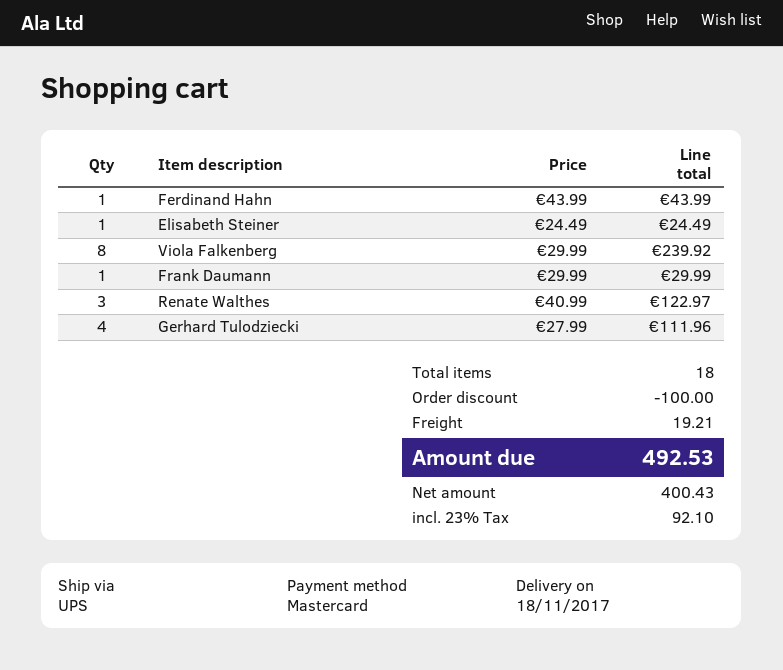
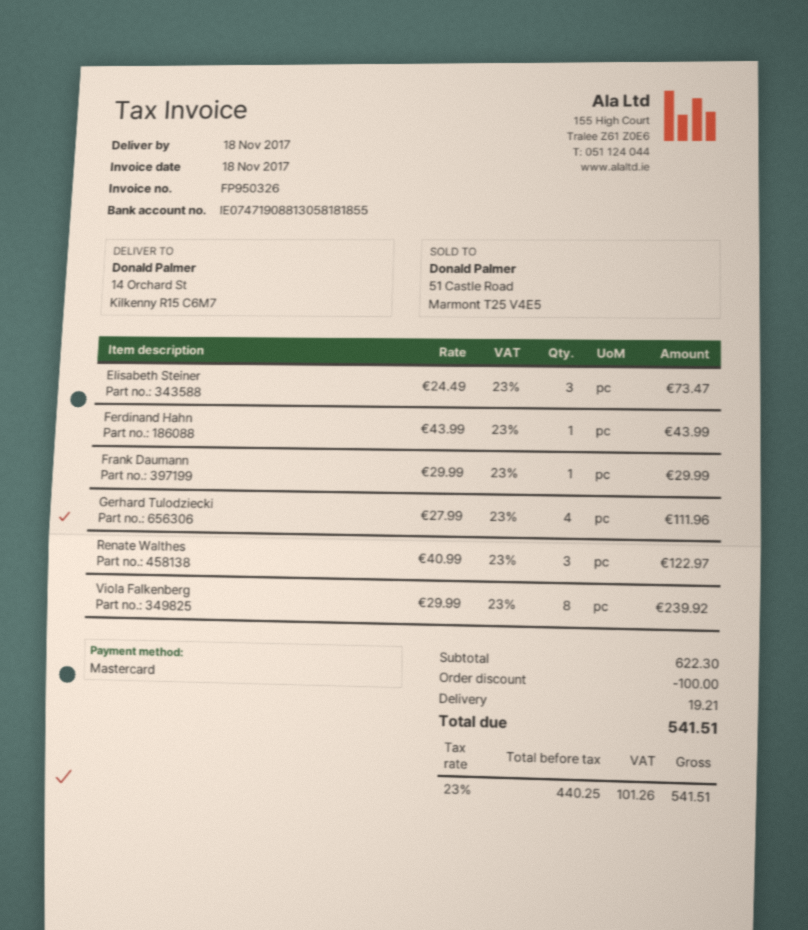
Elisabeth Steiner: 1 x 24.49 = 24.49 -> 3 x 24.49 = 73.47
net: 400.43 -> 440.25
tax: 23% = 92.10 -> 23% = 101.26
total: 492.53 -> 541.51

